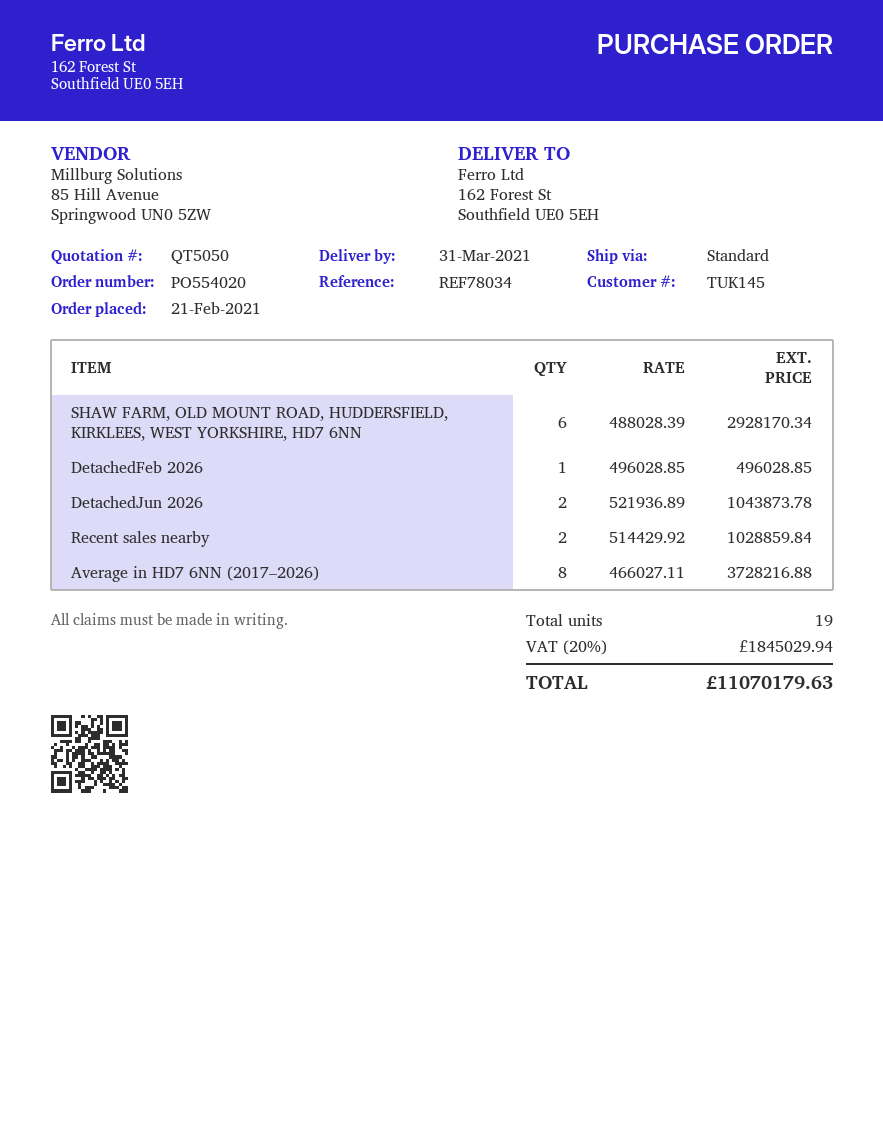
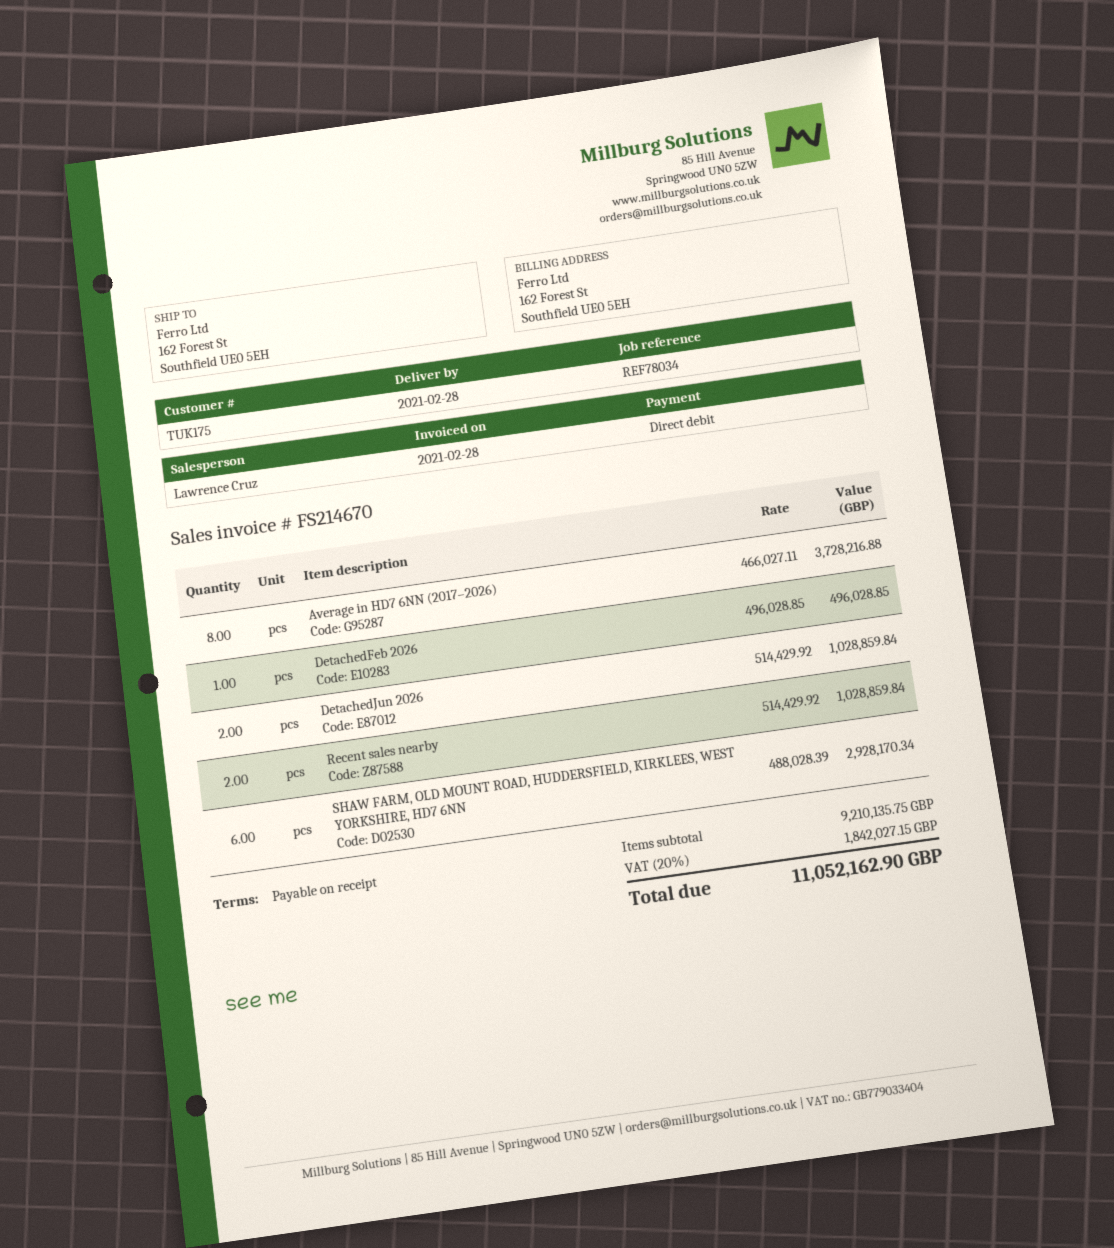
delivery date: 2021-03-31 -> 2021-02-28
customer number: TUK145 -> TUK175
DetachedJun 2026: 2 x 521936.89 = 1043873.78 -> 2 x 514429.92 = 1028859.84
tax: 20% = 1845029.94 -> 20% = 1842027.15
total: 11070179.63 -> 11052162.90

